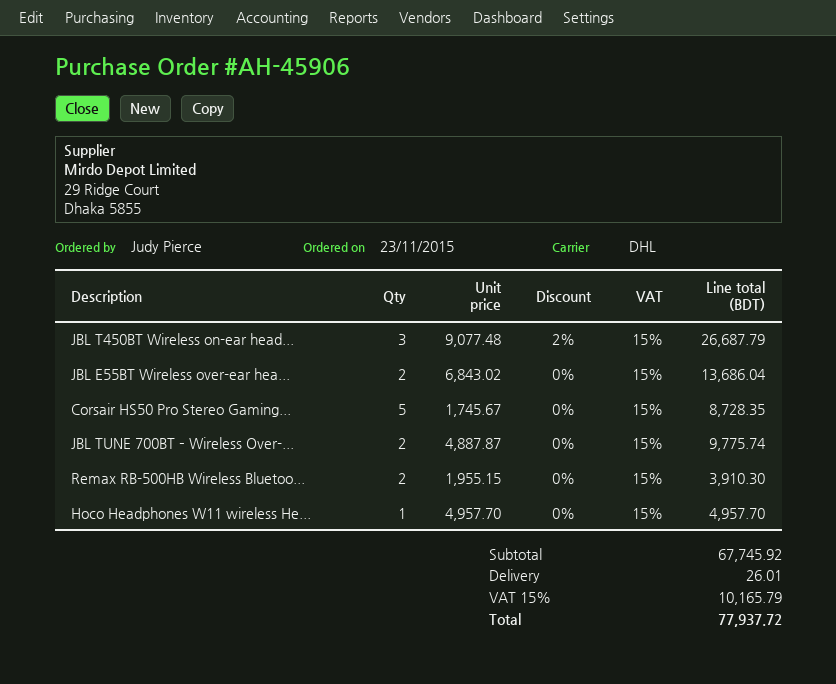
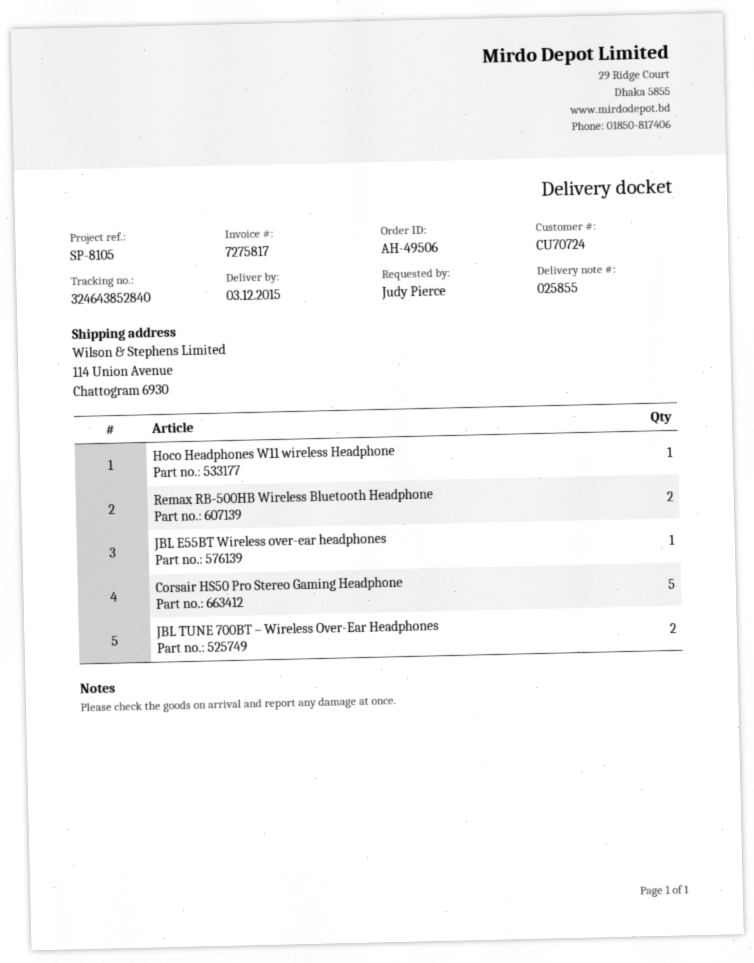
order number: AH-45906 -> AH-49506
JBL T450BT Wireless on-ear head...: 3 -> none
JBL E55BT Wireless over-ear hea...: 2 -> 1

